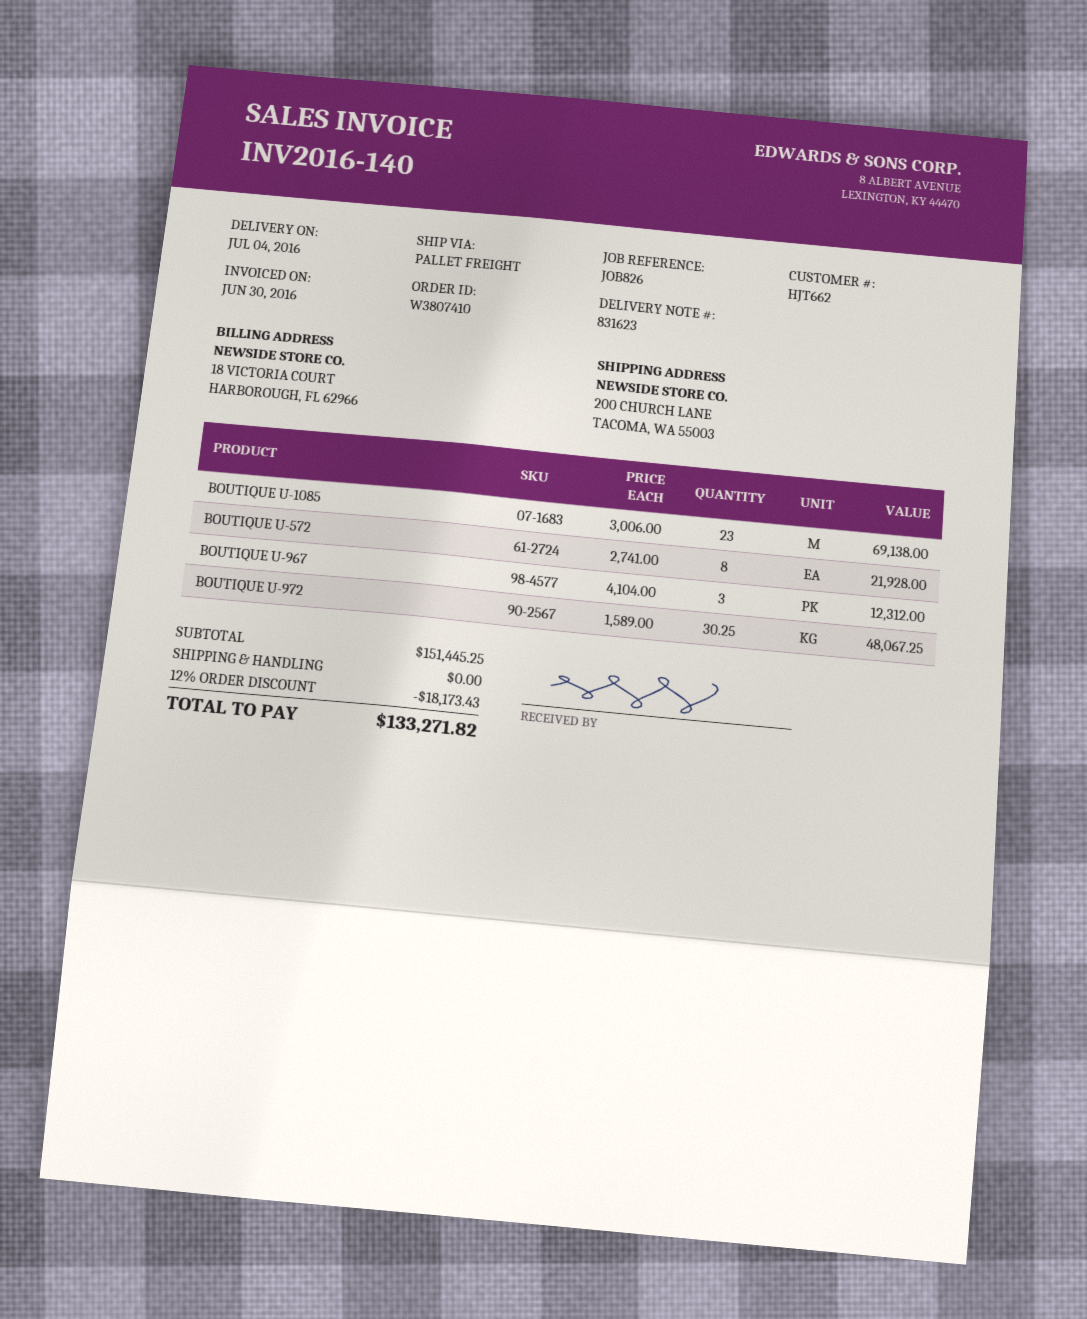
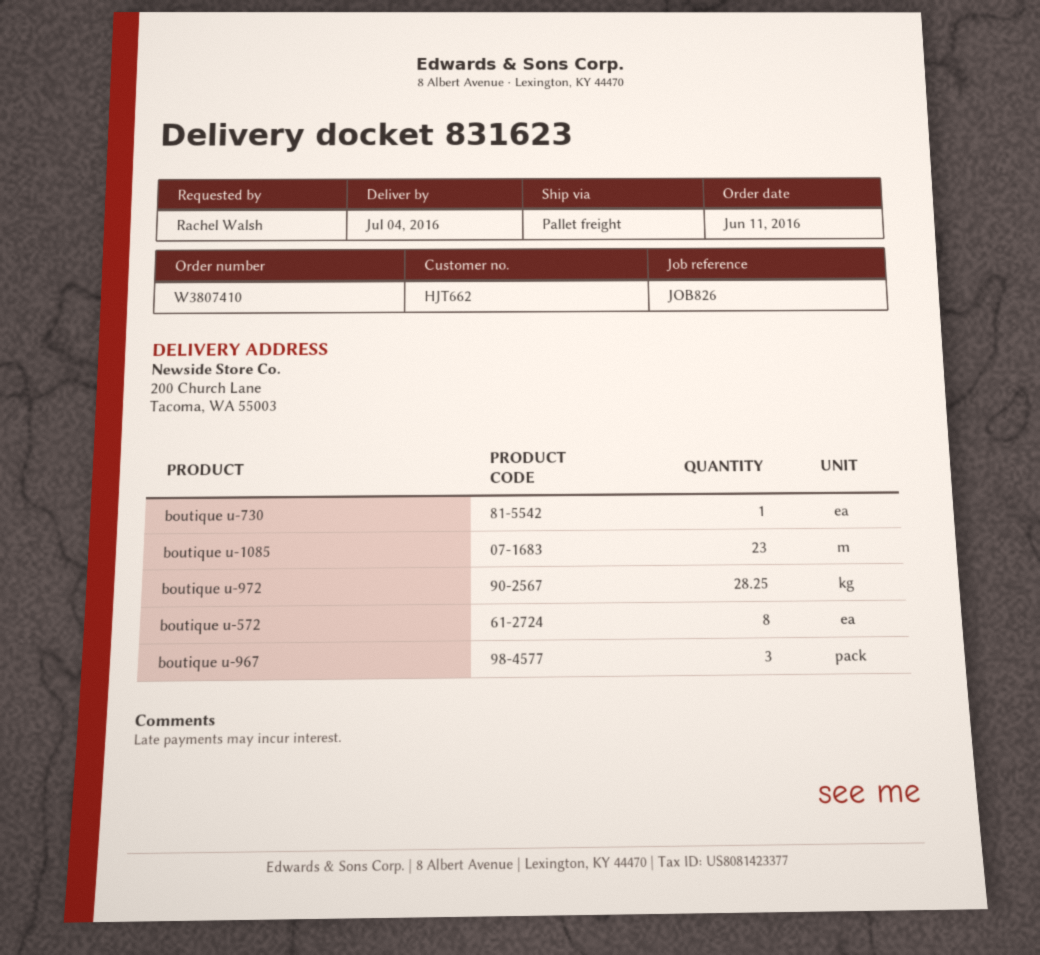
BOUTIQUE U-972: 30.25 -> 28.25
boutique u-730: none -> 1

